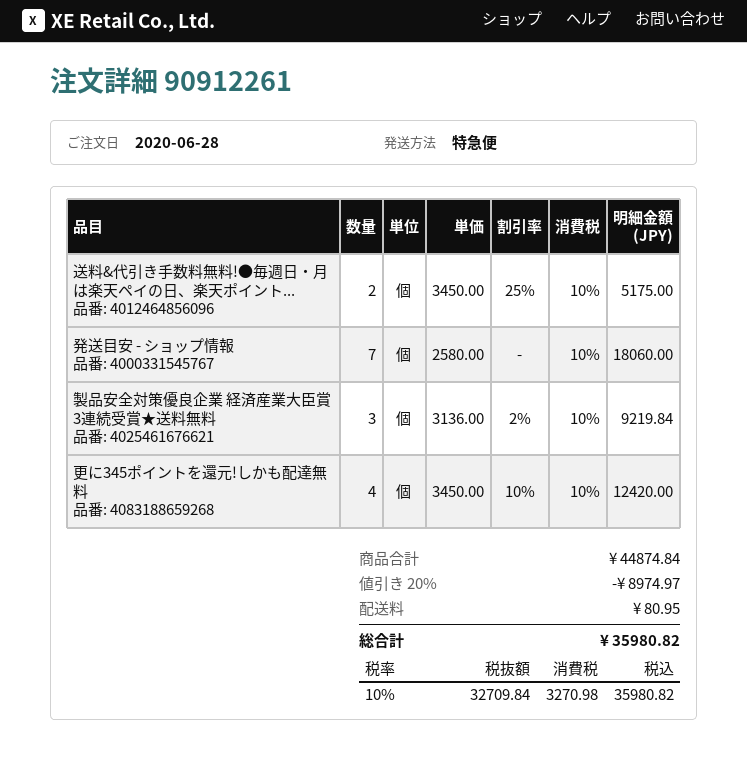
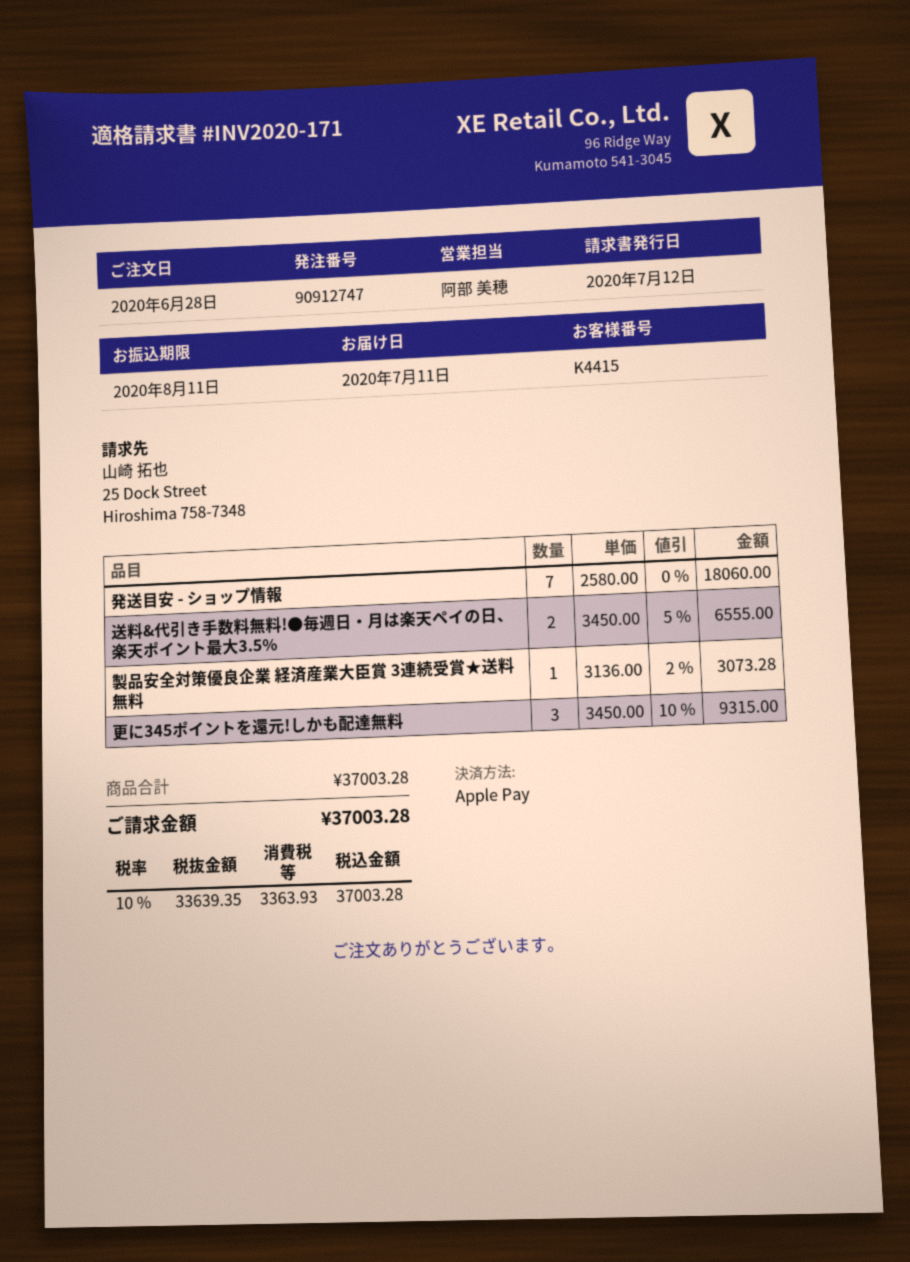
order number: 90912261 -> 90912747
送料&代引き手数料無料!●毎週日・月は楽天ペイの日、楽天ポイント...: 2 x 3450.00 - 25% = 5175.00 -> 2 x 3450.00 - 5% = 6555.00
製品安全対策優良企業 経済産業大臣賞 3連続受賞★送料無料: 3 x 3136.00 - 2% = 9219.84 -> 1 x 3136.00 - 2% = 3073.28
更に345ポイントを還元!しかも配達無料: 4 x 3450.00 - 10% = 12420.00 -> 3 x 3450.00 - 10% = 9315.00
subtotal: 44874.84 -> 37003.28
discount: 20% = 8974.97 -> none
shipping: 80.95 -> none
net: 32709.84 -> 33639.35
tax: 10% = 3270.98 -> 10% = 3363.93
total: 35980.82 -> 37003.28

